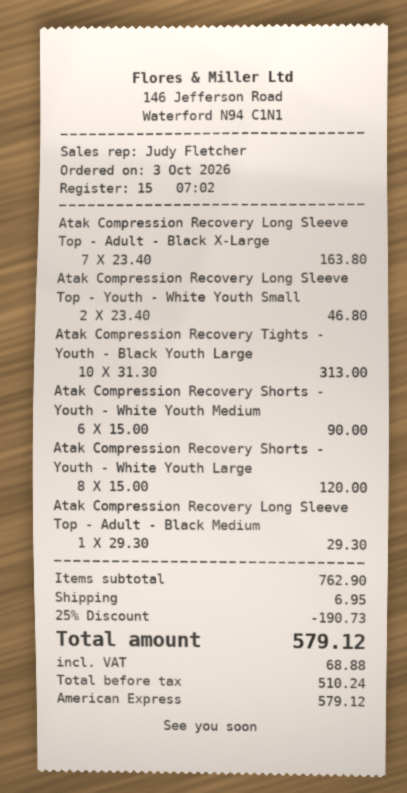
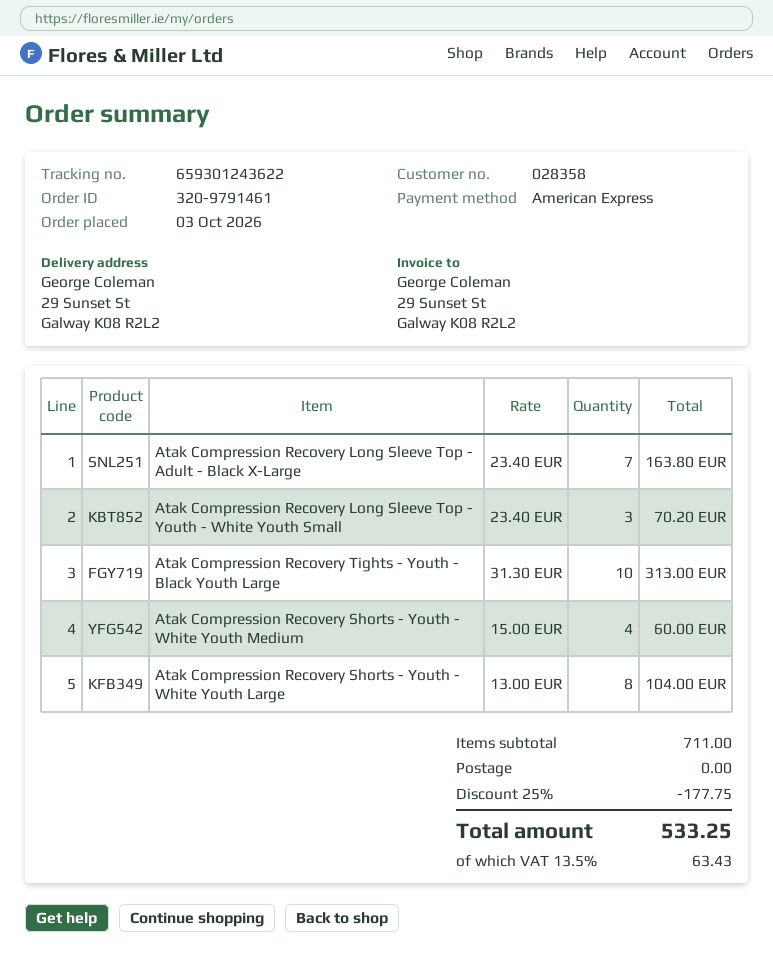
Atak Compression Recovery Long Sleeve Top - Youth - White Youth Small: 2 x 23.40 = 46.80 -> 3 x 23.40 = 70.20
Atak Compression Recovery Shorts - Youth - White Youth Medium: 6 x 15.00 = 90.00 -> 4 x 15.00 = 60.00
Atak Compression Recovery Shorts - Youth - White Youth Large: 8 x 15.00 = 120.00 -> 8 x 13.00 = 104.00
Atak Compression Recovery Long Sleeve Top - Adult - Black Medium: 1 x 29.30 = 29.30 -> none
subtotal: 762.90 -> 711.00
discount: 25% = 190.73 -> 25% = 177.75
shipping: 6.95 -> 0.00
tax: 68.88 -> 63.43
total: 579.12 -> 533.25

